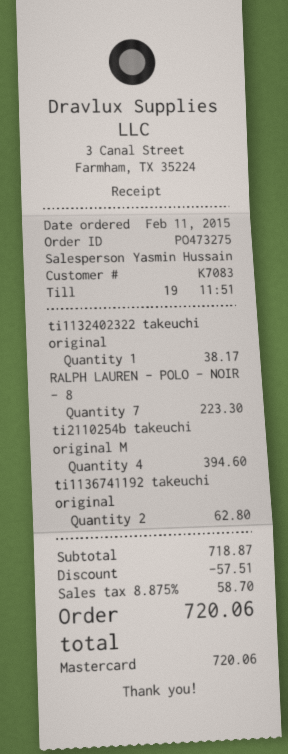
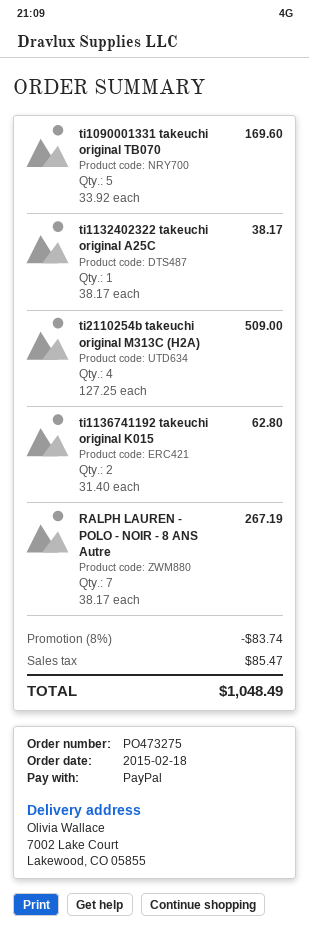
order date: 2015-02-11 -> 2015-02-18
payment method: Mastercard -> PayPal
RALPH LAUREN - POLO - NOIR - 8: 7 for 223.30 -> 7 for 267.19
ti2110254b takeuchi original M: 4 for 394.60 -> 4 for 509.00
ti1090001331 takeuchi original TB070: none -> 5 for 169.60
discount: 57.51 -> 83.74
tax: 58.70 -> 85.47
total: 720.06 -> 1048.49

